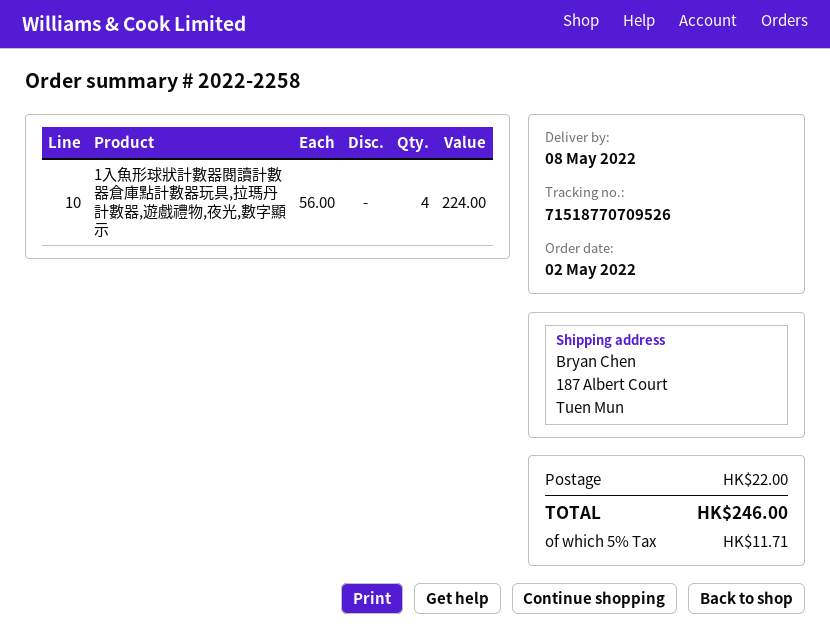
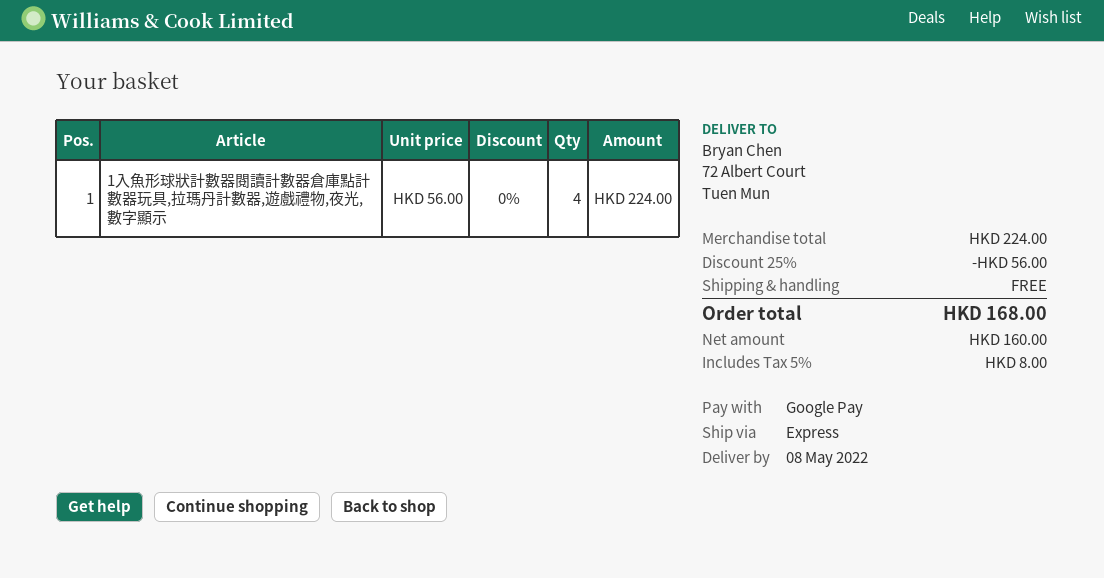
ship to: 187 Albert Court, Tuen Mun -> 72 Albert Court, Tuen Mun
discount: none -> 25% = 56.00
shipping: 22.00 -> 0.00
tax: 5% = 11.71 -> 5% = 8.00
total: 246.00 -> 168.00

